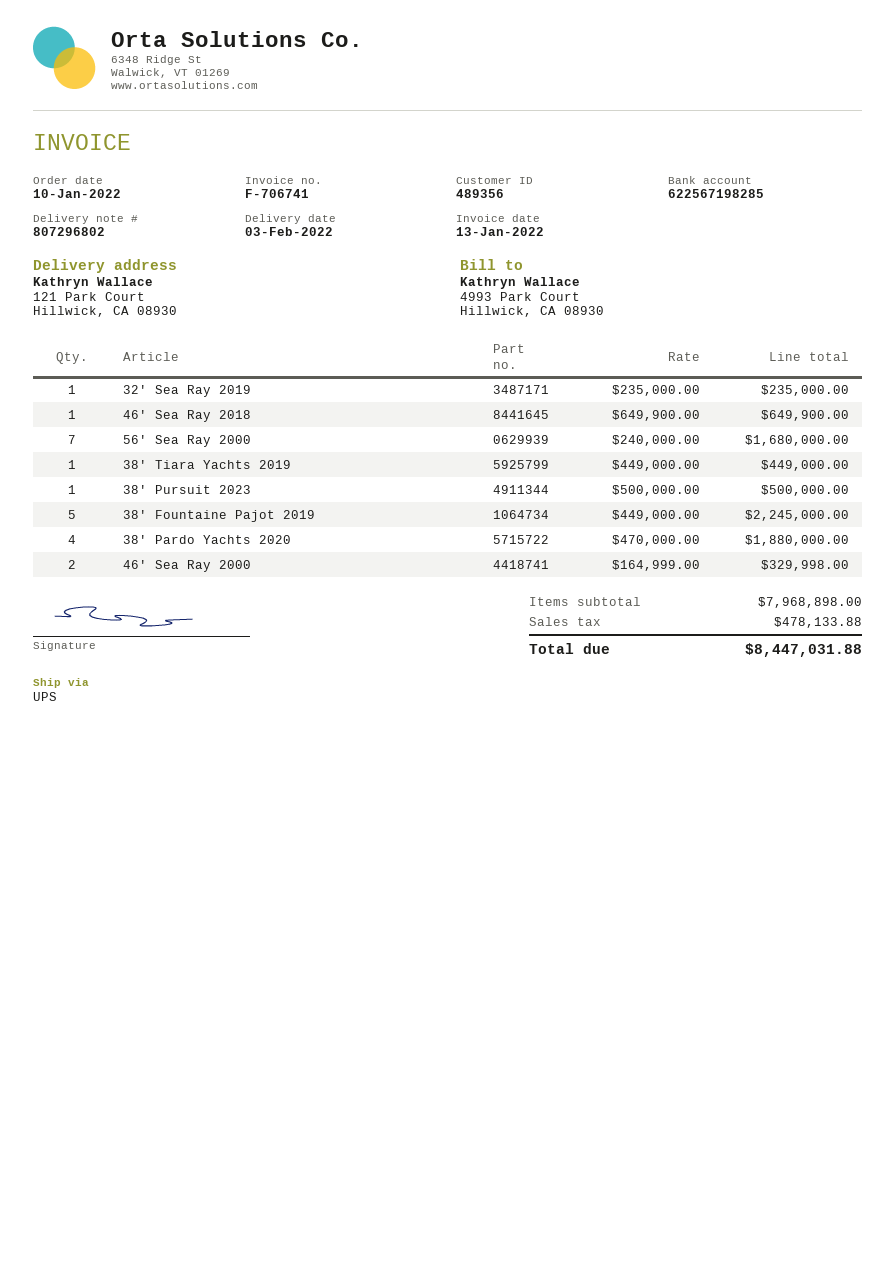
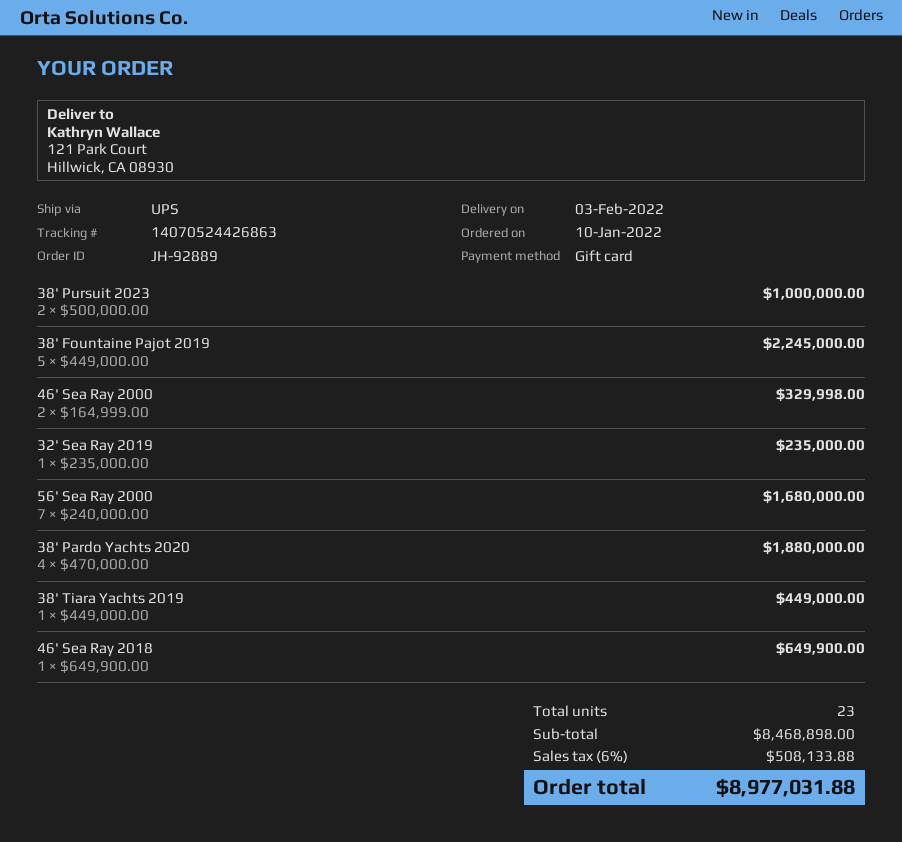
38' Pursuit 2023: 1 x 500000.00 = 500000.00 -> 2 x 500000.00 = 1000000.00
subtotal: 7968898.00 -> 8468898.00
tax: 478133.88 -> 508133.88
total: 8447031.88 -> 8977031.88

